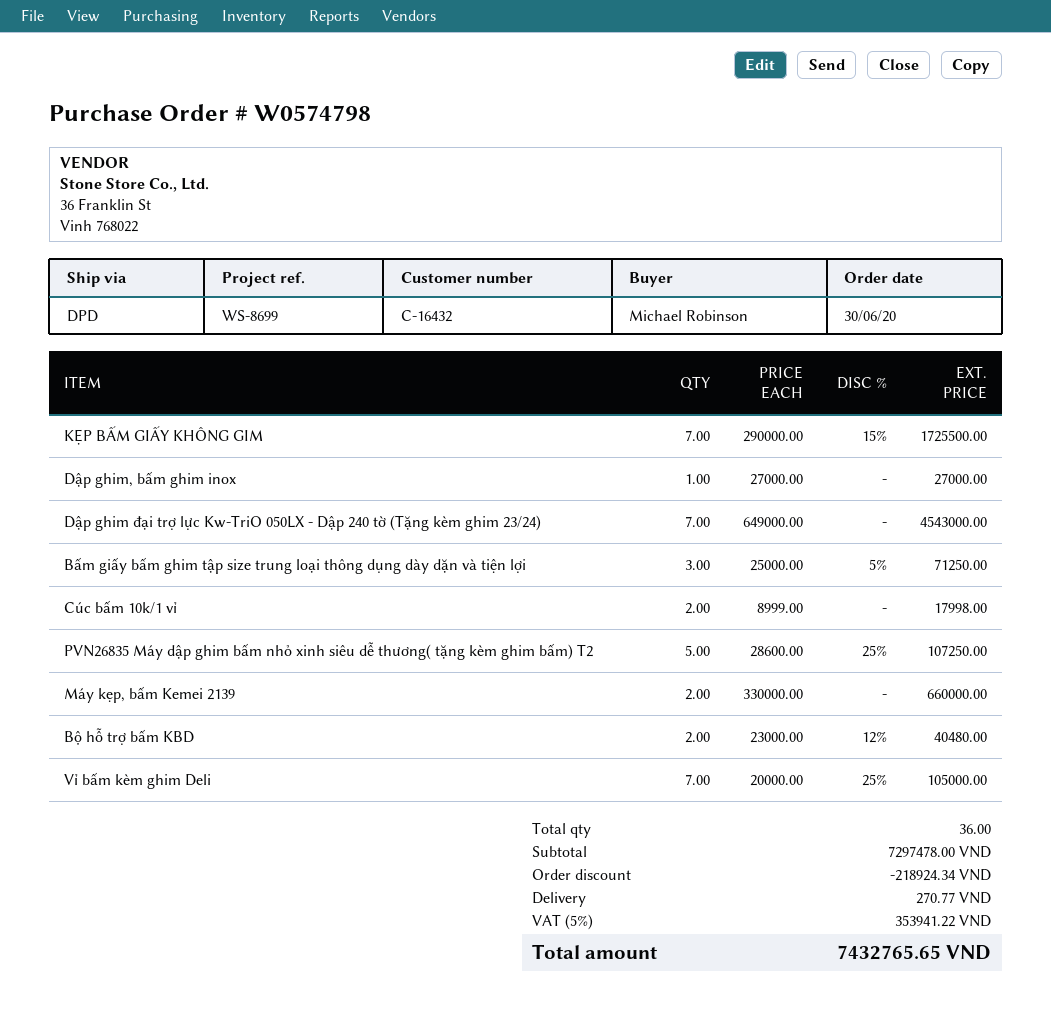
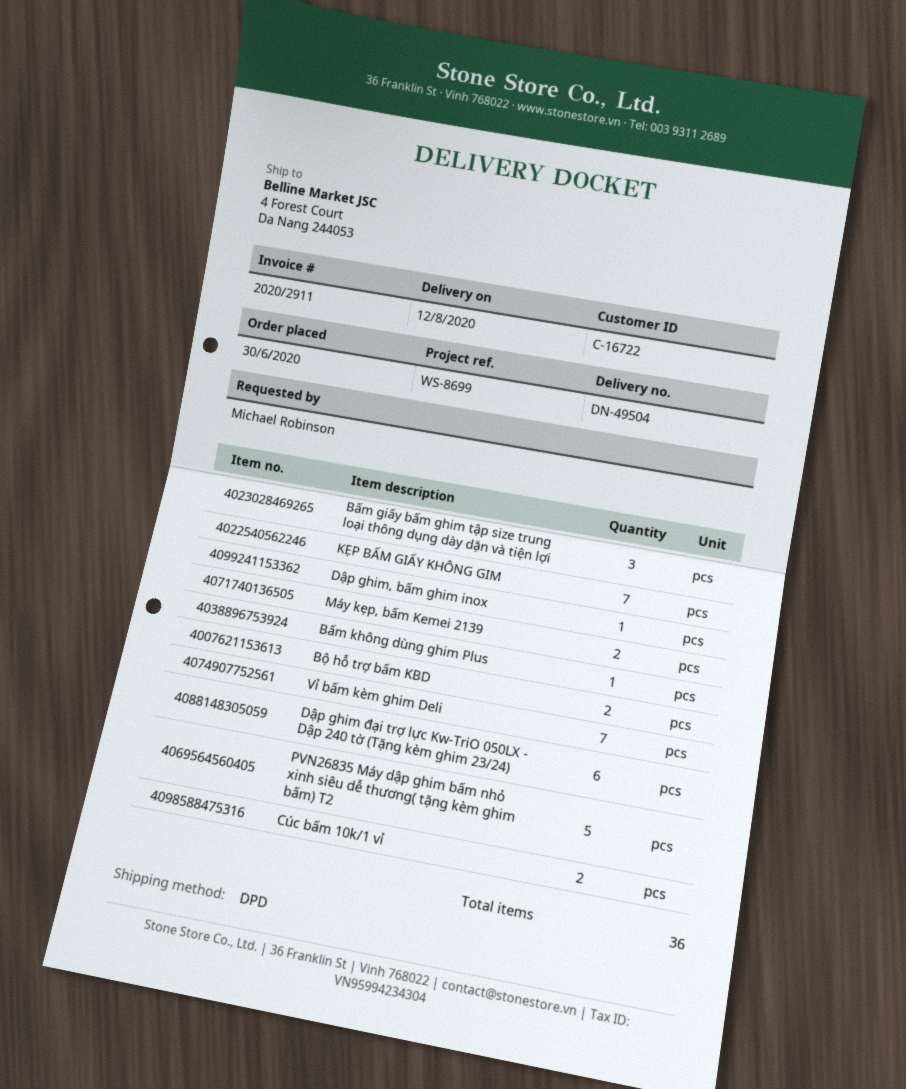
customer number: C-16432 -> C-16722
Dập ghim đại trợ lực Kw-TriO 050LX - Dập 240 tờ (Tặng kèm ghim 23/24): 7 -> 6
Bấm không dùng ghim Plus: none -> 1

